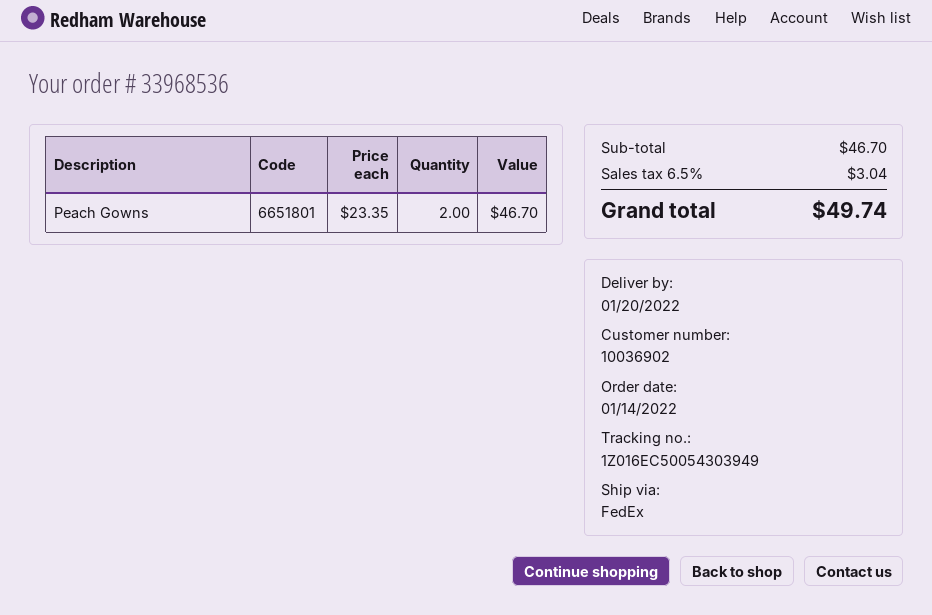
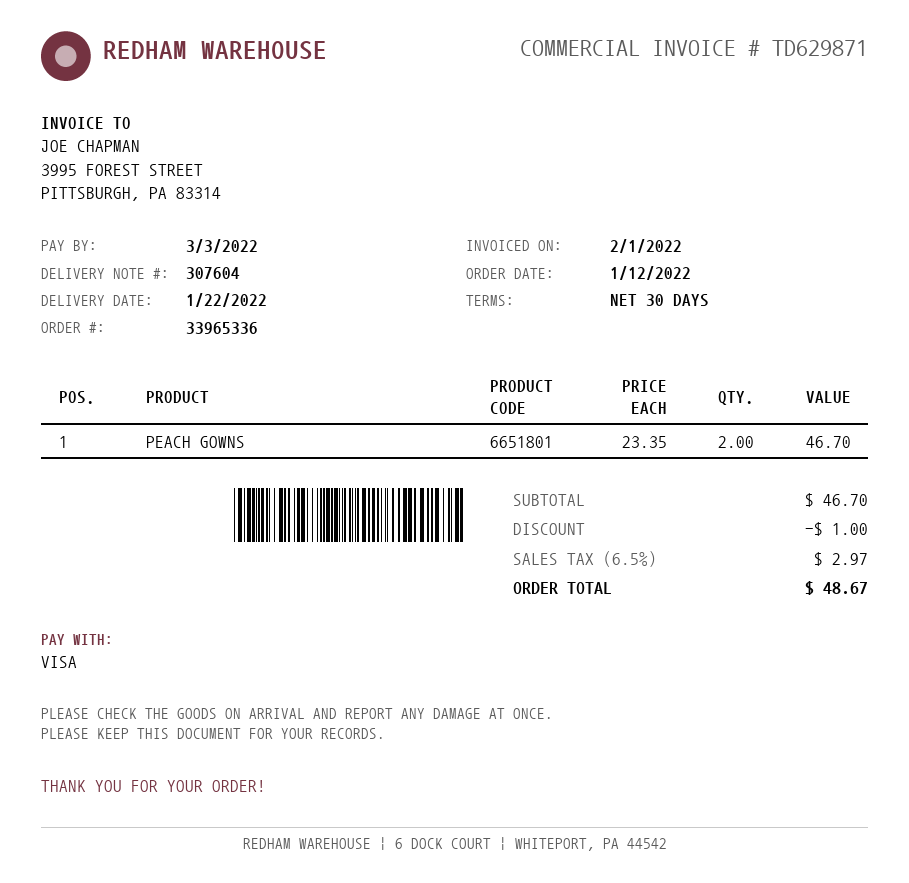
order number: 33968536 -> 33965336
order date: 2022-01-14 -> 2022-01-12
delivery date: 2022-01-20 -> 2022-01-22
discount: none -> 1.00
tax: 6.5% = 3.04 -> 6.5% = 2.97
total: 49.74 -> 48.67

